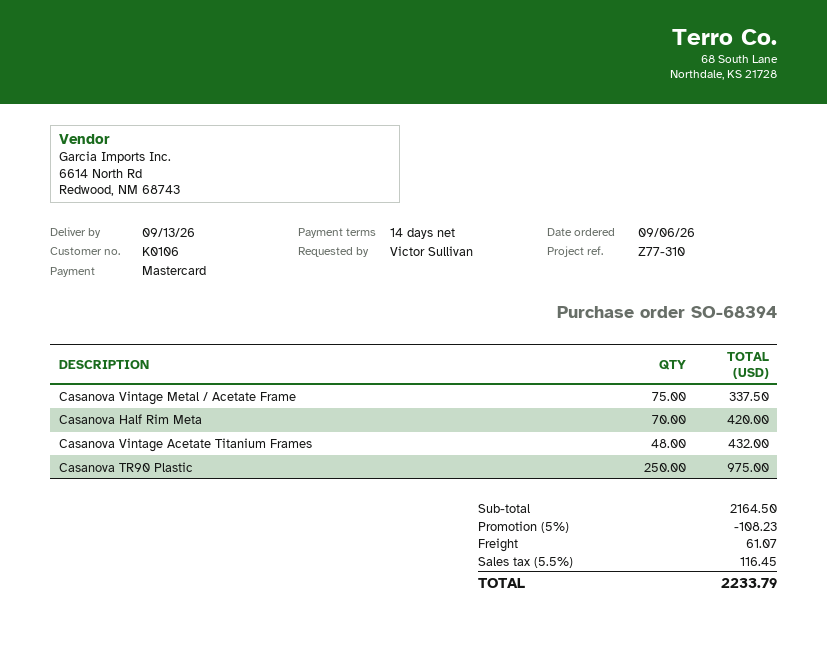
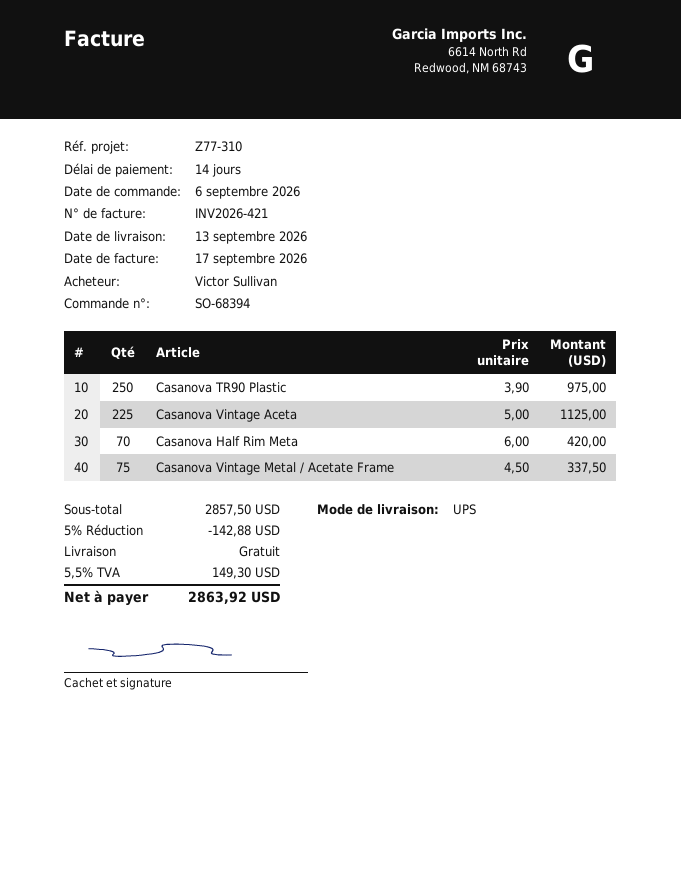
Casanova Vintage Acetate Titanium Frames: 48 for 432.00 -> none
Casanova Vintage Aceta: none -> 225 for 1125.00
subtotal: 2164.50 -> 2857.50
discount: 5% = 108.23 -> 5% = 142.88
shipping: 61.07 -> 0.00
tax: 5.5% = 116.45 -> 5.5% = 149.30
total: 2233.79 -> 2863.92

